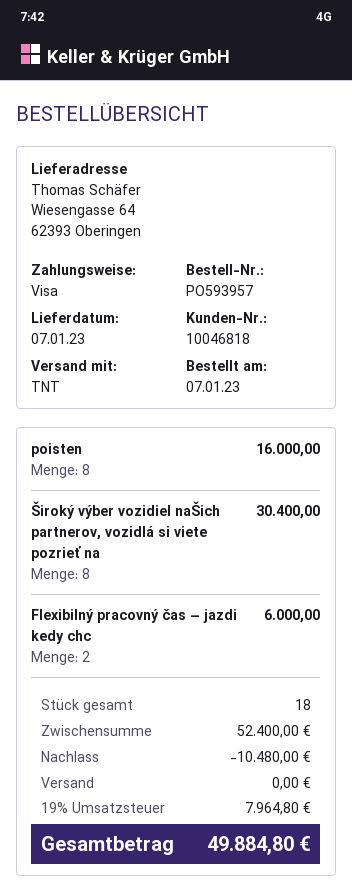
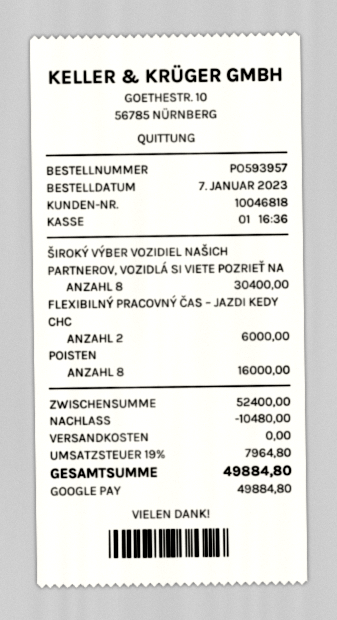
payment method: Visa -> Google Pay

